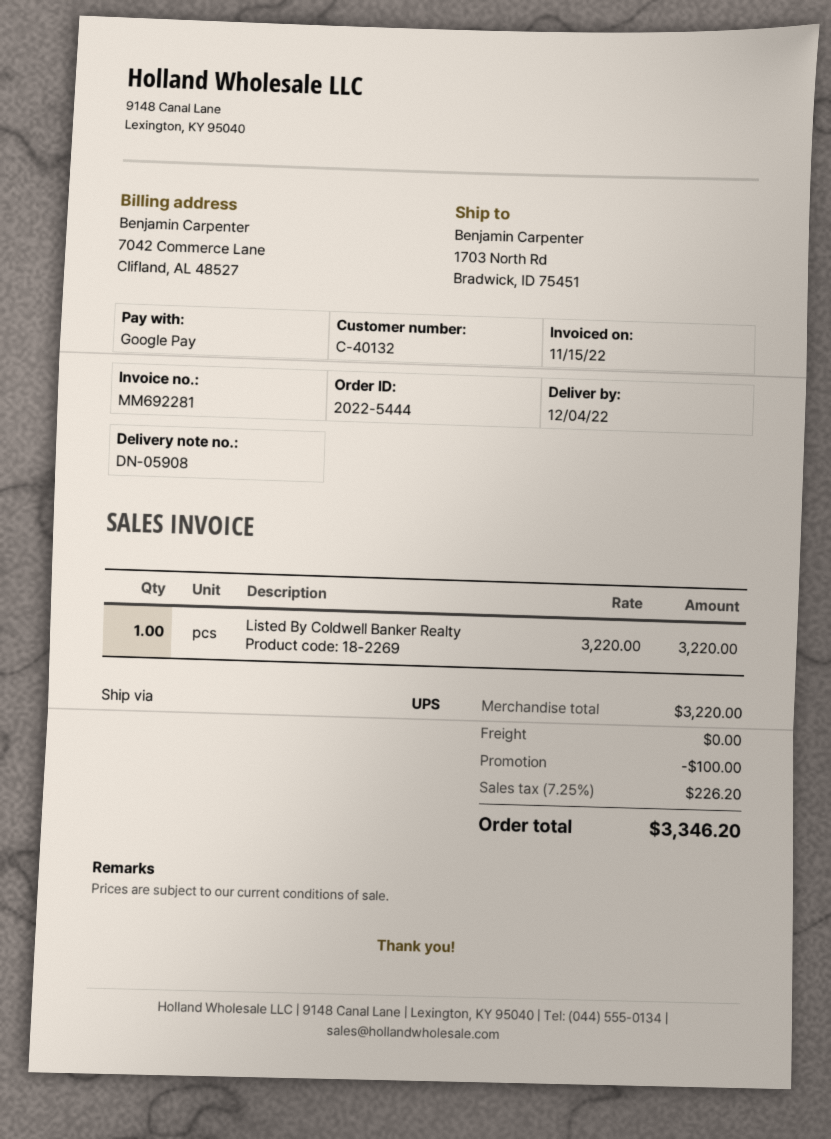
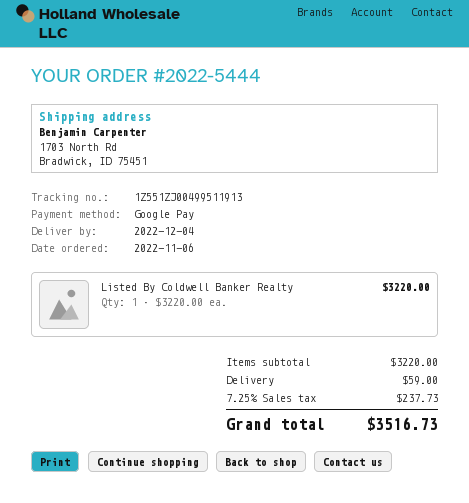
discount: 100.00 -> none
shipping: 0.00 -> 59.00
tax: 7.25% = 226.20 -> 7.25% = 237.73
total: 3346.20 -> 3516.73

